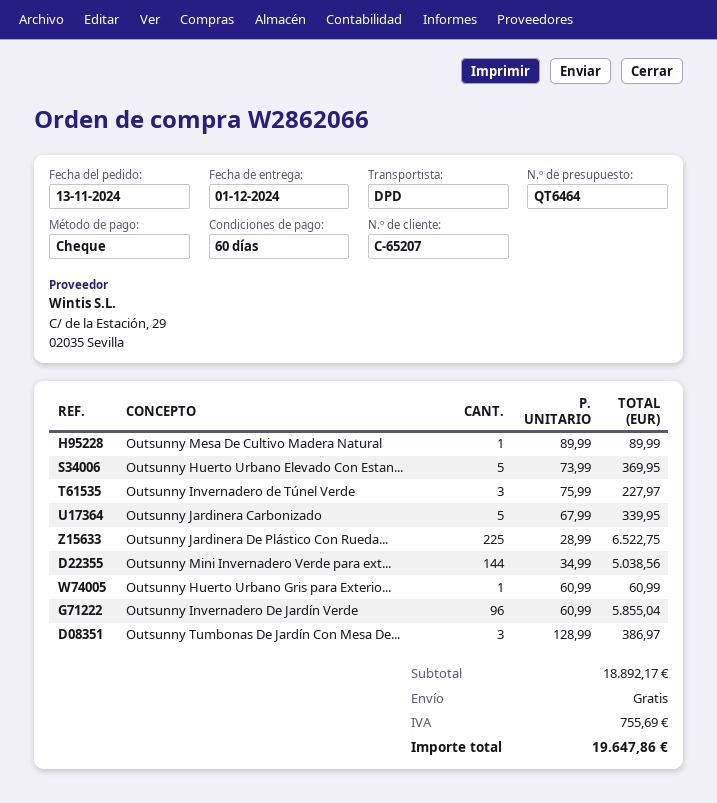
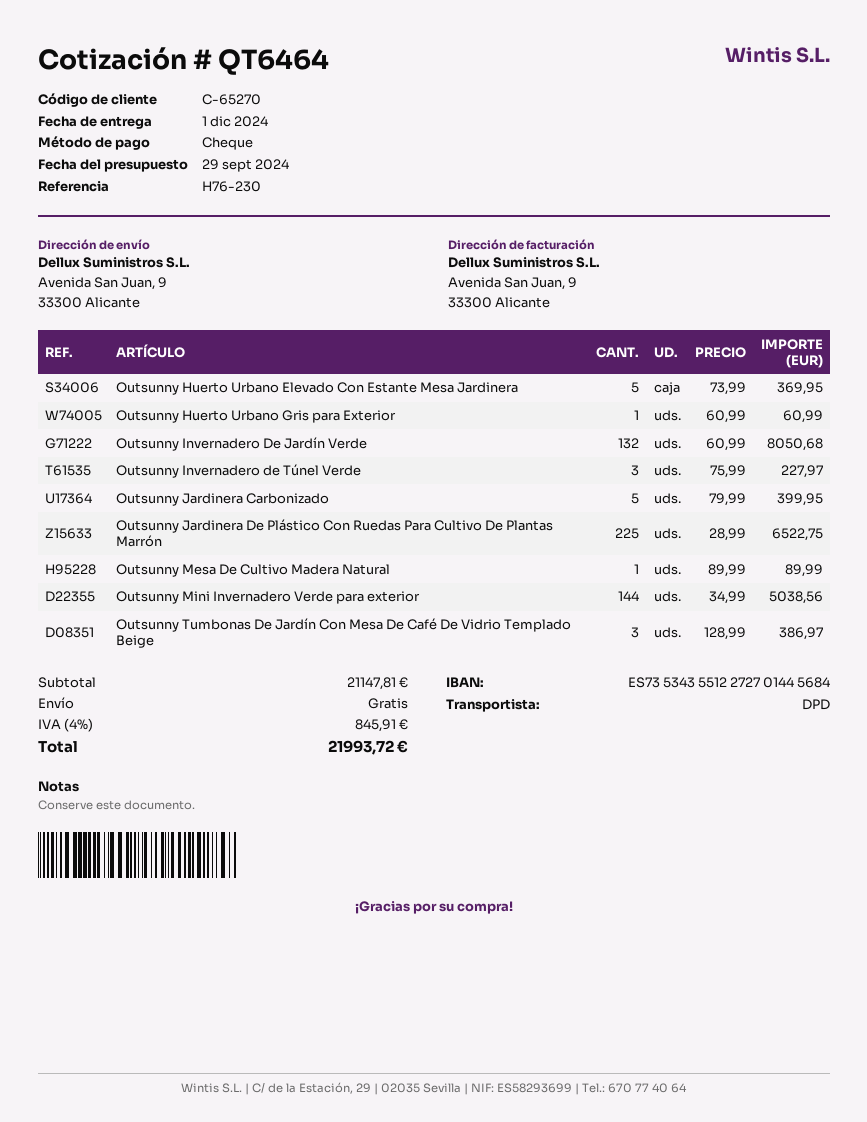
customer number: C-65207 -> C-65270
Outsunny Jardinera Carbonizado: 5 x 67.99 = 339.95 -> 5 x 79.99 = 399.95
Outsunny Invernadero De Jardín Verde: 96 x 60.99 = 5855.04 -> 132 x 60.99 = 8050.68
subtotal: 18892.17 -> 21147.81
tax: 755.69 -> 845.91
total: 19647.86 -> 21993.72

